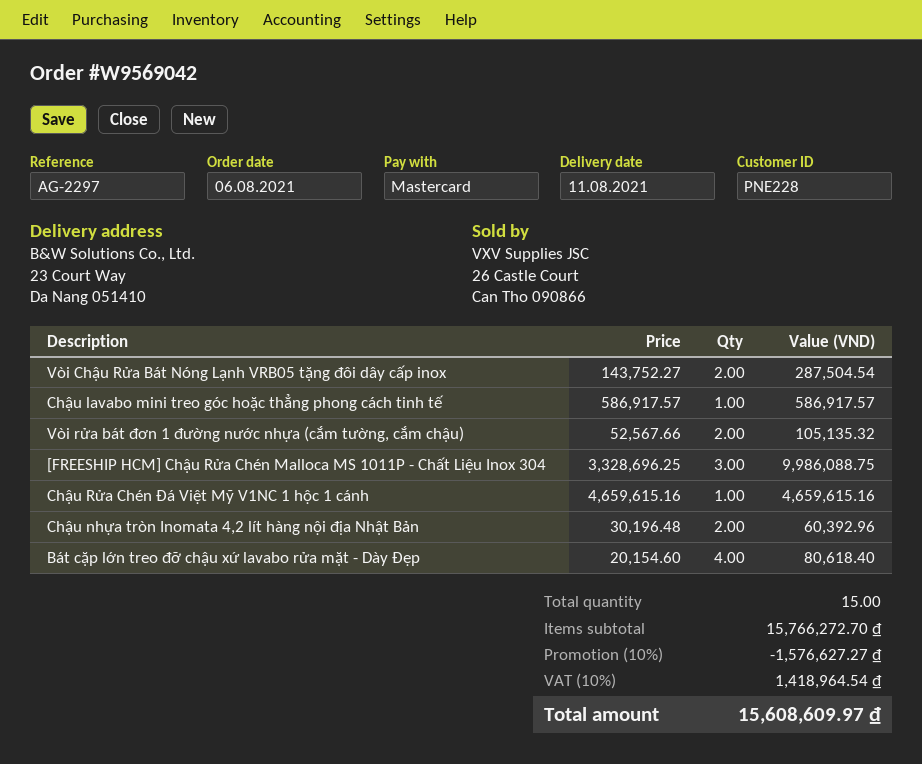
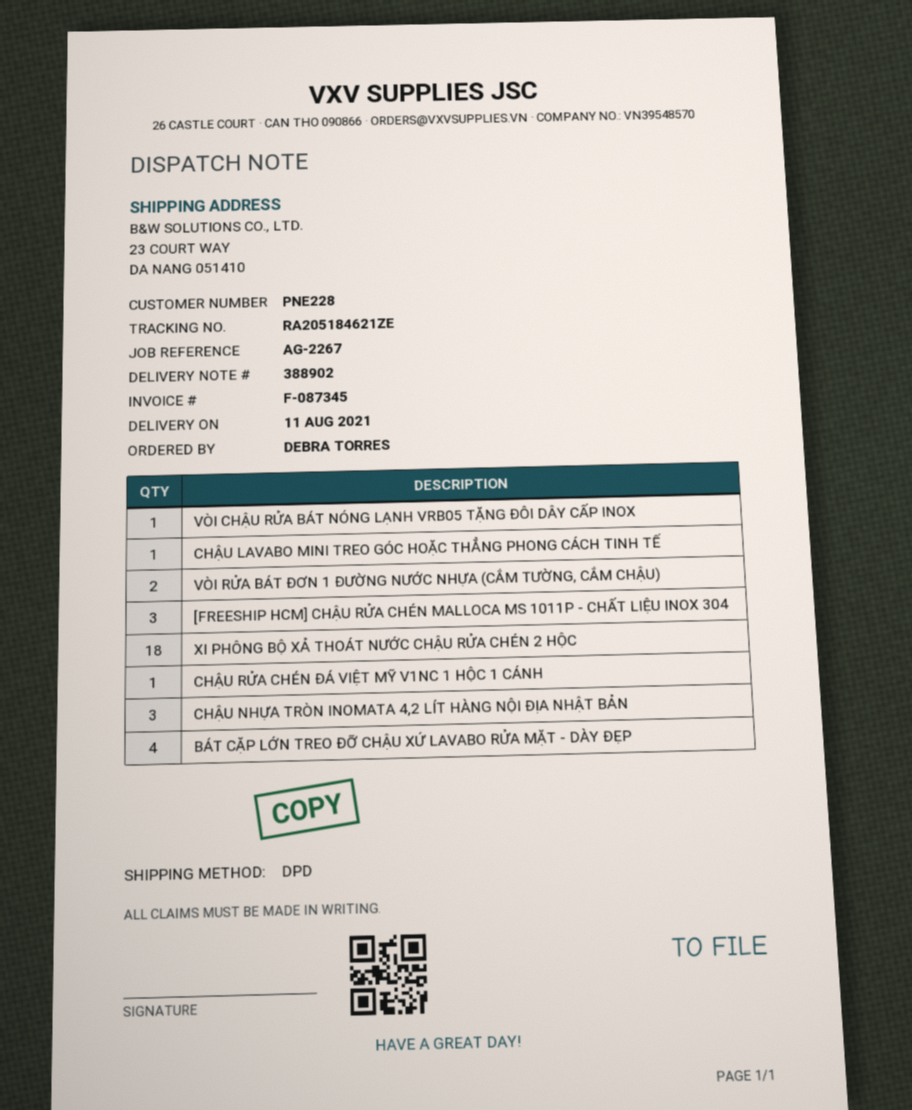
reference: AG-2297 -> AG-2267
Vòi Chậu Rửa Bát Nóng Lạnh VRB05 tặng đôi dây cấp inox: 2 -> 1
Chậu nhựa tròn Inomata 4,2 lít hàng nội địa Nhật Bản: 2 -> 3
XI PHÔNG BỘ XẢ THOÁT NƯỚC CHẬU RỬA CHÉN 2 HỘC: none -> 18

